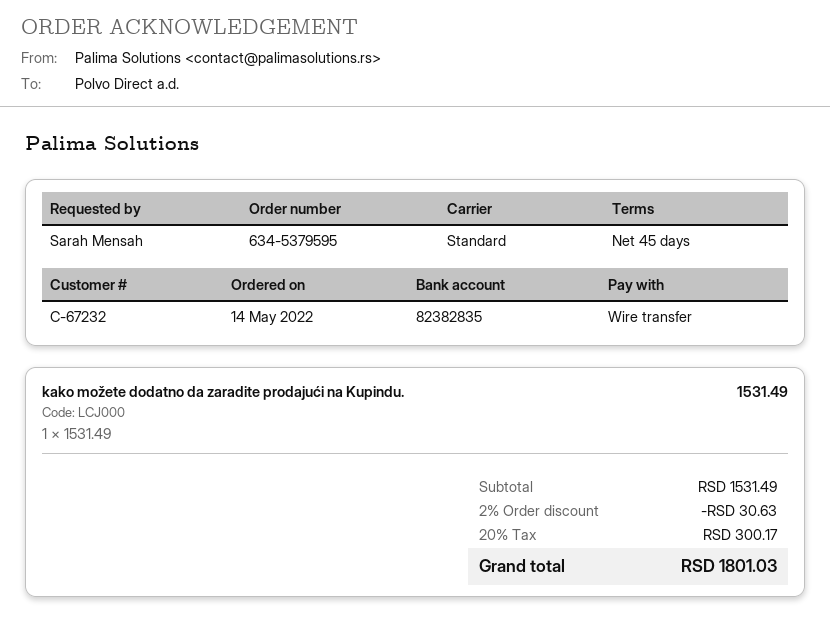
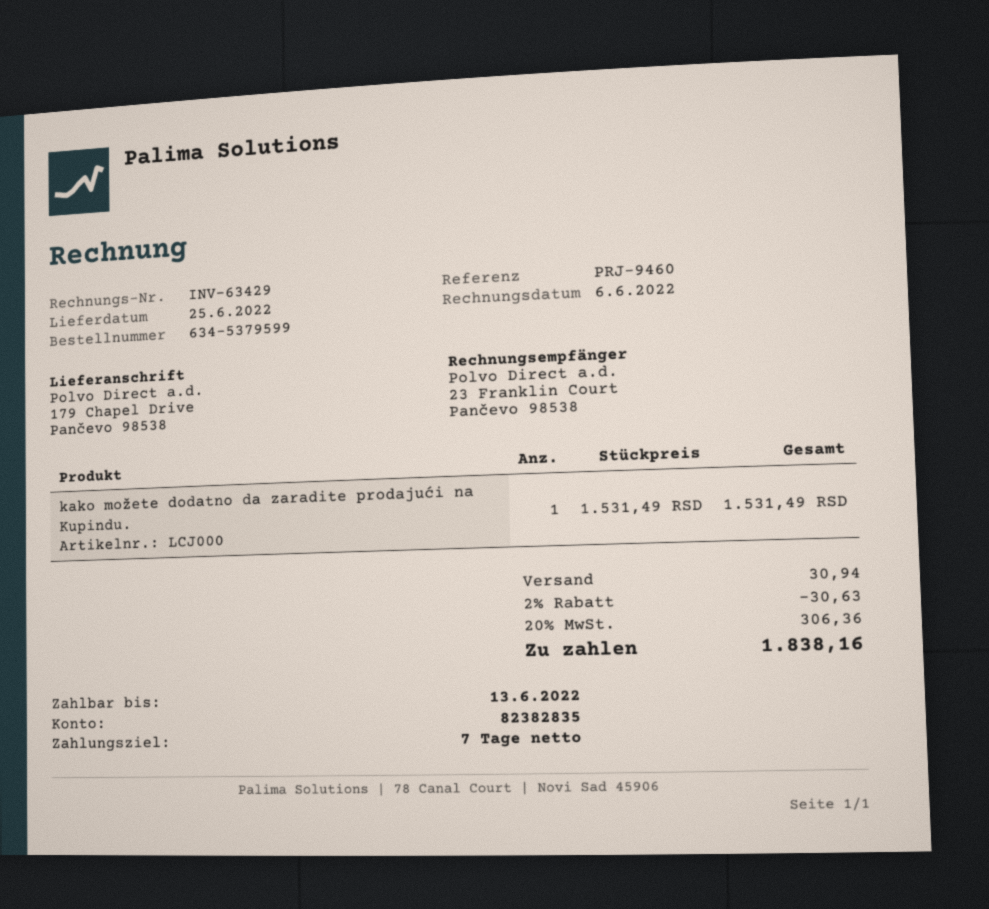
order number: 634-5379595 -> 634-5379599
payment terms: 45 days -> 7 days
shipping: none -> 30.94
tax: 20% = 300.17 -> 20% = 306.36
total: 1801.03 -> 1838.16

